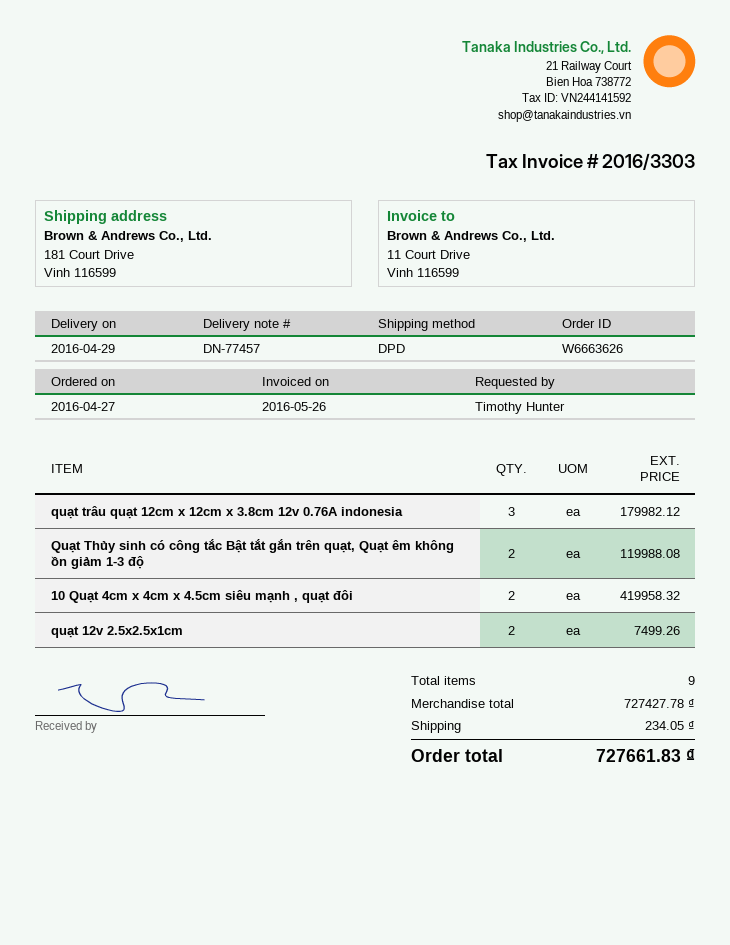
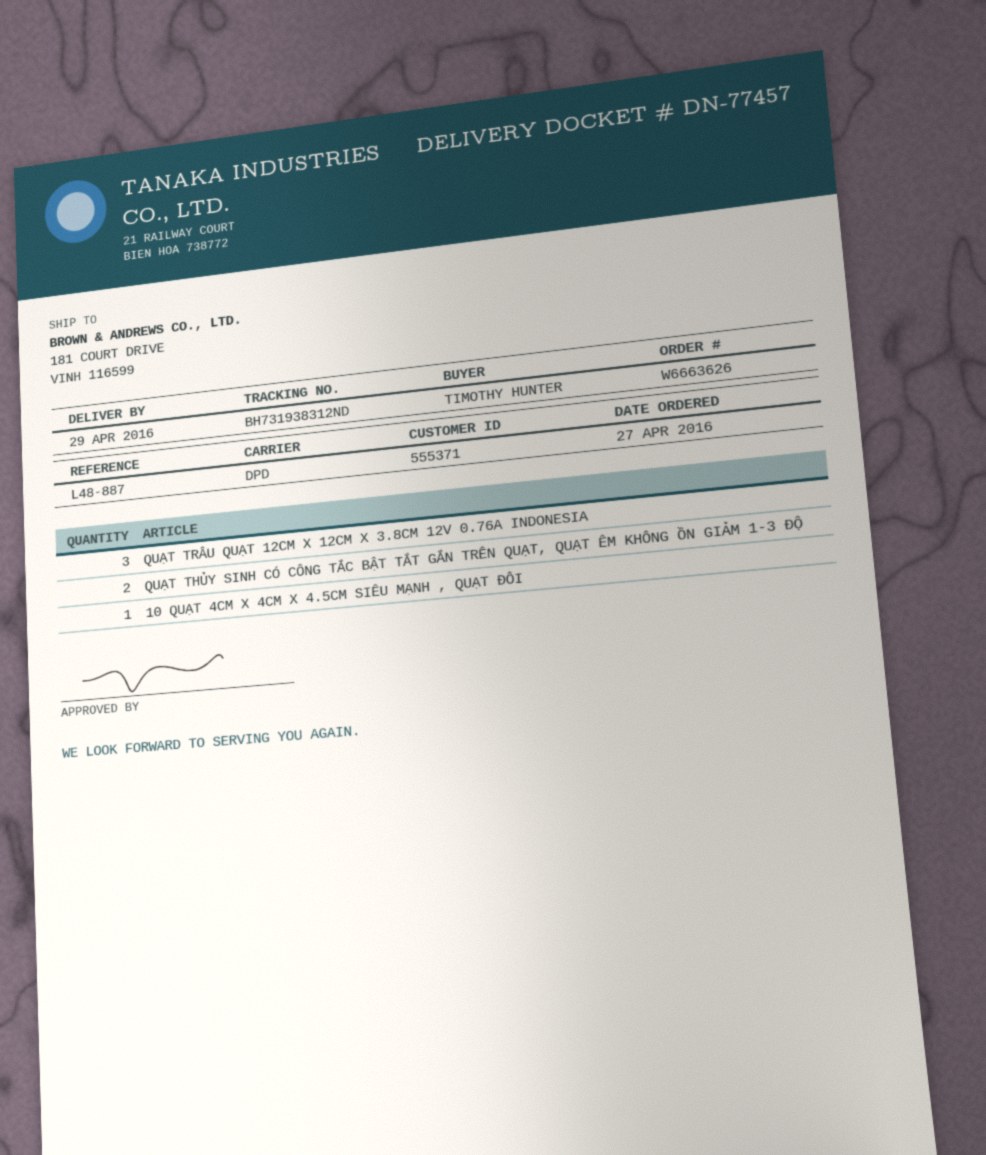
10 Quạt 4cm x 4cm x 4.5cm siêu mạnh , quạt đôi: 2 -> 1
quạt 12v 2.5x2.5x1cm: 2 -> none

